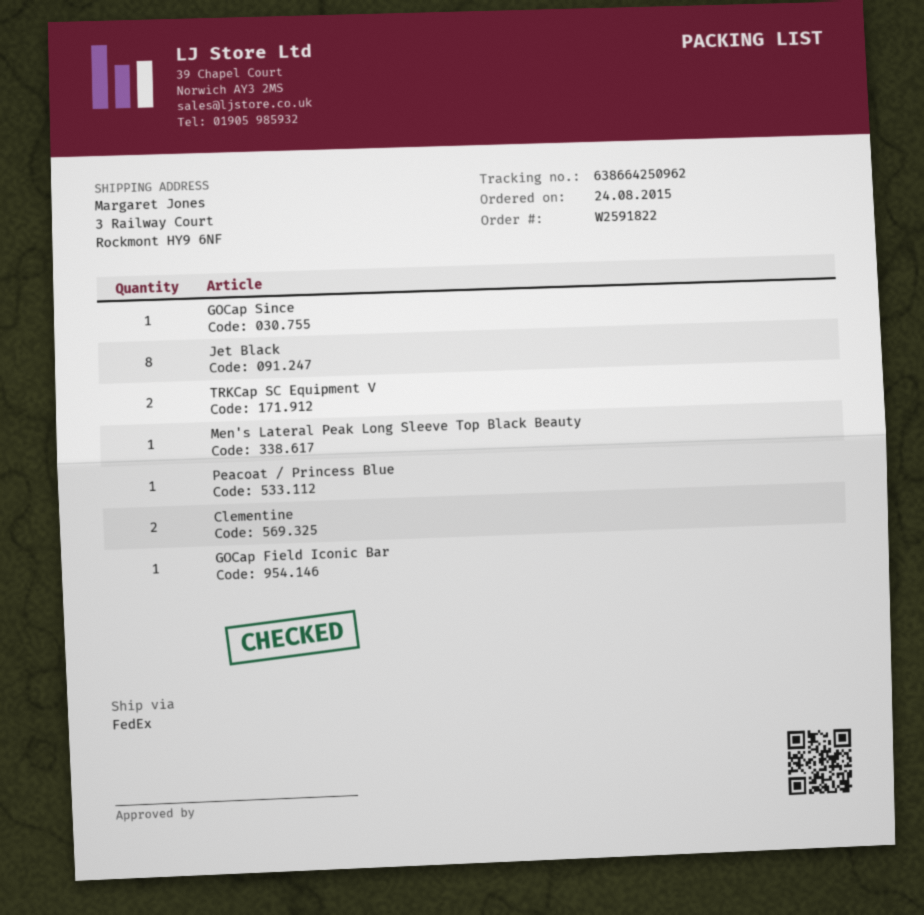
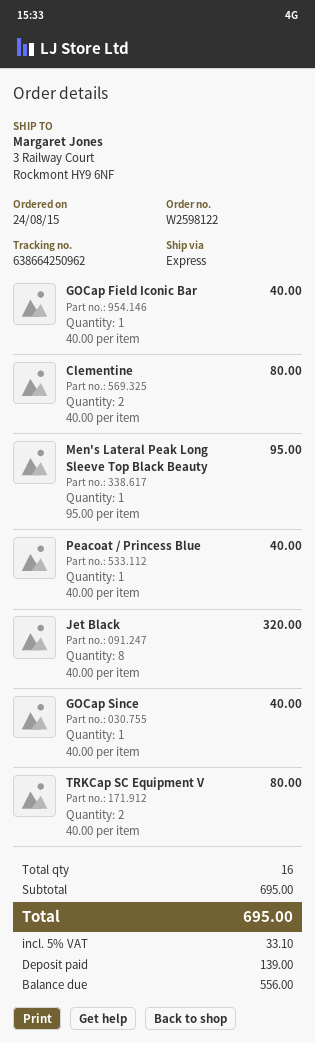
order number: W2591822 -> W2598122
shipping method: FedEx -> express

